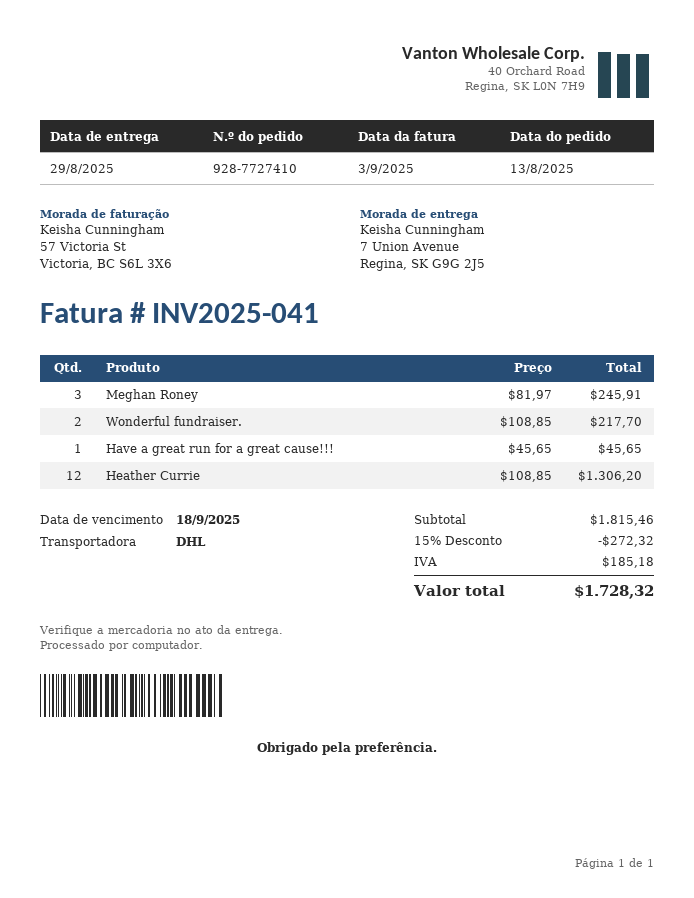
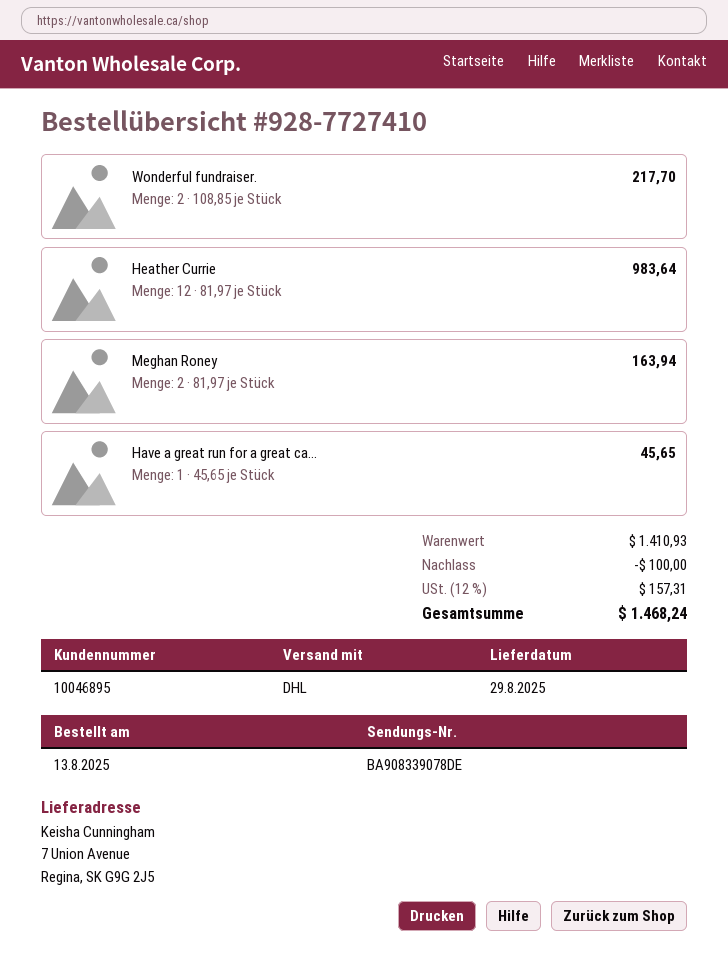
Meghan Roney: 3 x 81.97 = 245.91 -> 2 x 81.97 = 163.94
Heather Currie: 12 x 108.85 = 1306.20 -> 12 x 81.97 = 983.64
subtotal: 1815.46 -> 1410.93
discount: 272.32 -> 100.00
tax: 185.18 -> 157.31
total: 1728.32 -> 1468.24

